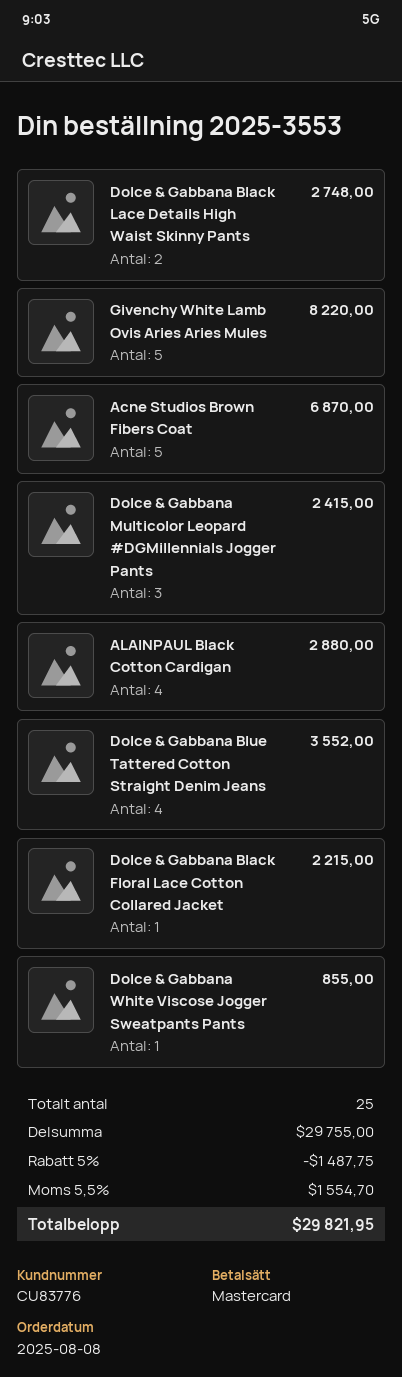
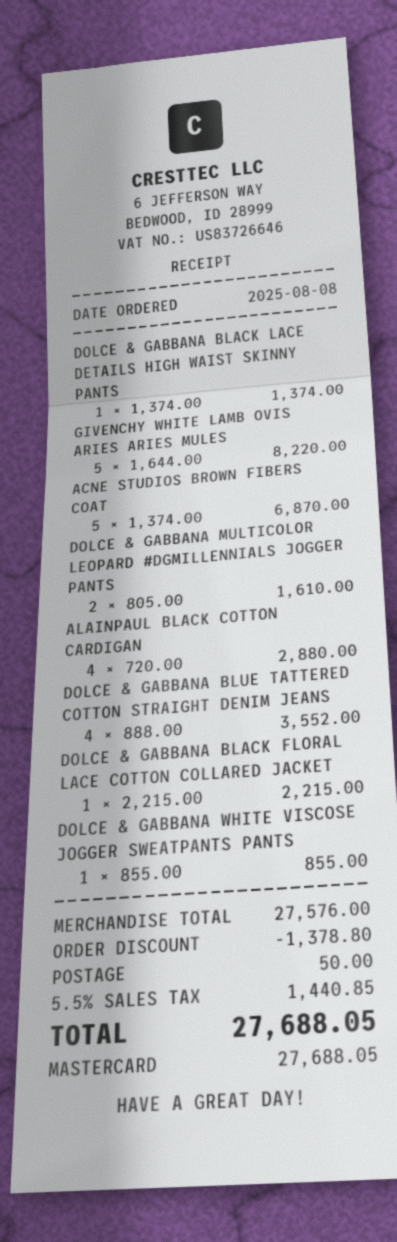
Dolce & Gabbana Black Lace Details High Waist Skinny Pants: 2 for 2748.00 -> 1 for 1374.00
Dolce & Gabbana Multicolor Leopard #DGMillennials Jogger Pants: 3 for 2415.00 -> 2 for 1610.00
subtotal: 29755.00 -> 27576.00
discount: 1487.75 -> 1378.80
shipping: none -> 50.00
tax: 5.5% = 1554.70 -> 5.5% = 1440.85
total: 29821.95 -> 27688.05

